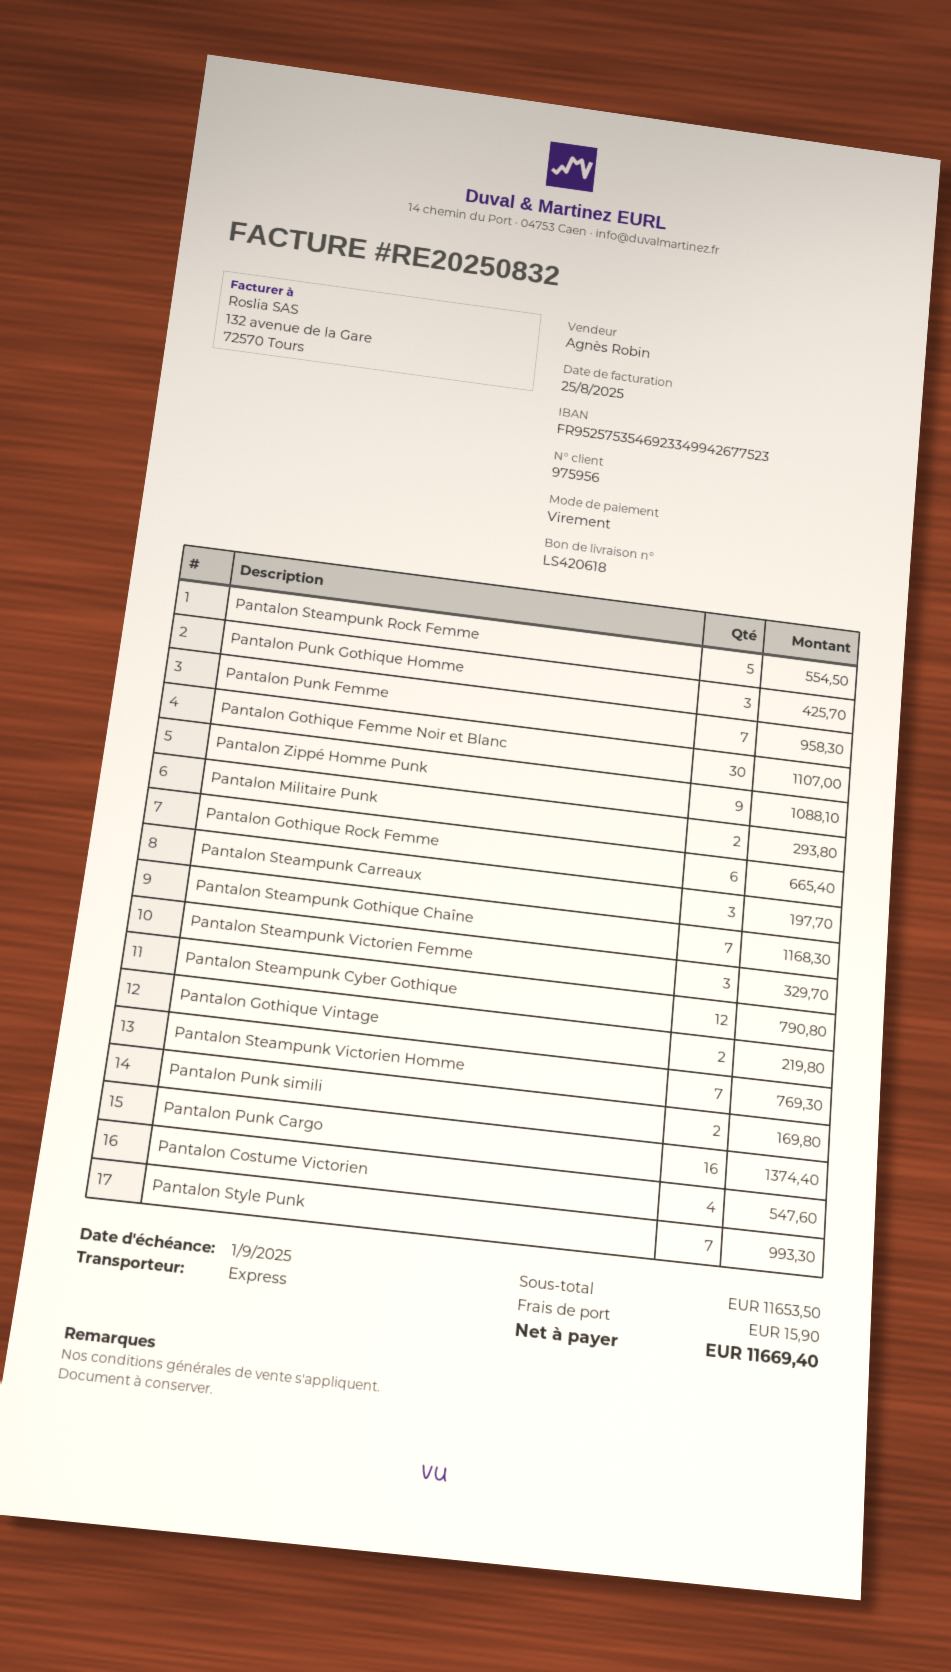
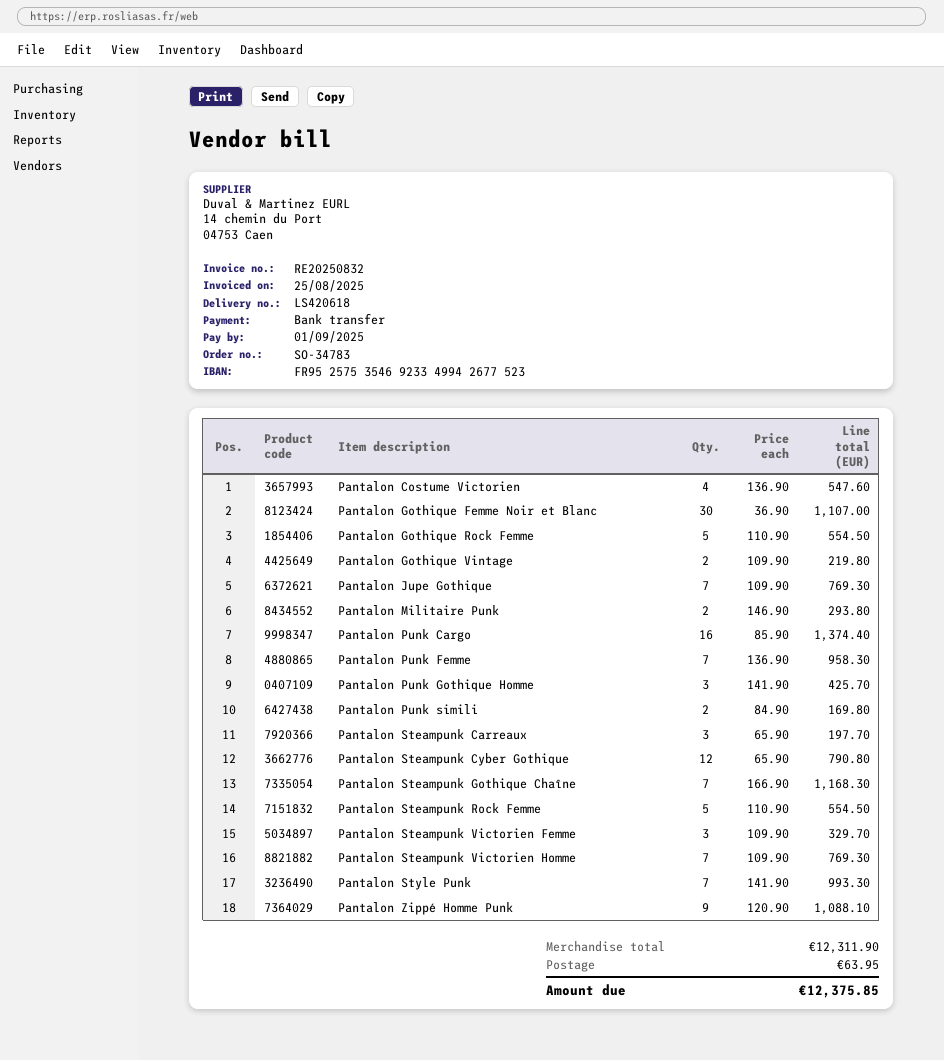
Pantalon Gothique Rock Femme: 6 for 665.40 -> 5 for 554.50
Pantalon Jupe Gothique: none -> 7 for 769.30
subtotal: 11653.50 -> 12311.90
shipping: 15.90 -> 63.95
total: 11669.40 -> 12375.85

